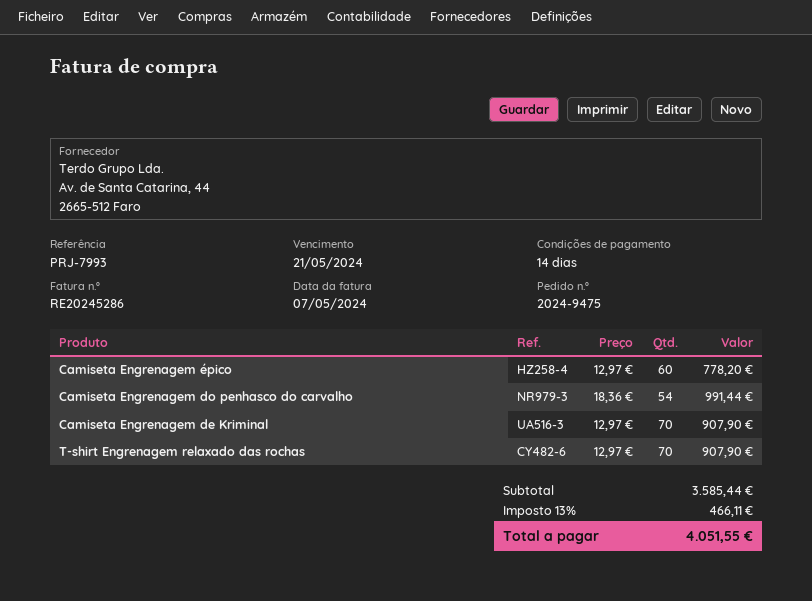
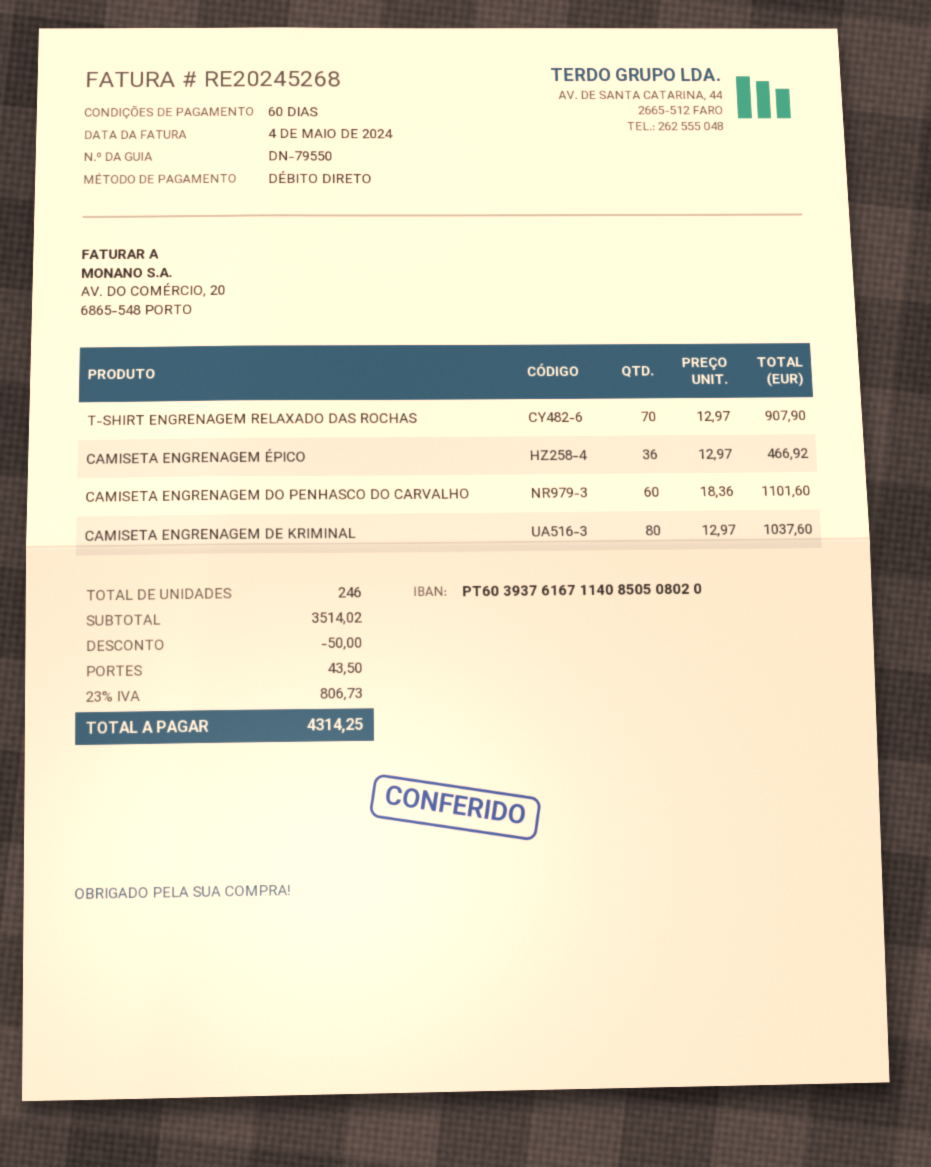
invoice number: RE20245286 -> RE20245268
invoice date: 2024-05-07 -> 2024-05-04
payment terms: 14 days -> 60 days
Camiseta Engrenagem épico: 60 x 12.97 = 778.20 -> 36 x 12.97 = 466.92
Camiseta Engrenagem do penhasco do carvalho: 54 x 18.36 = 991.44 -> 60 x 18.36 = 1101.60
Camiseta Engrenagem de Kriminal: 70 x 12.97 = 907.90 -> 80 x 12.97 = 1037.60
subtotal: 3585.44 -> 3514.02
discount: none -> 50.00
shipping: none -> 43.50
tax: 13% = 466.11 -> 23% = 806.73
total: 4051.55 -> 4314.25

